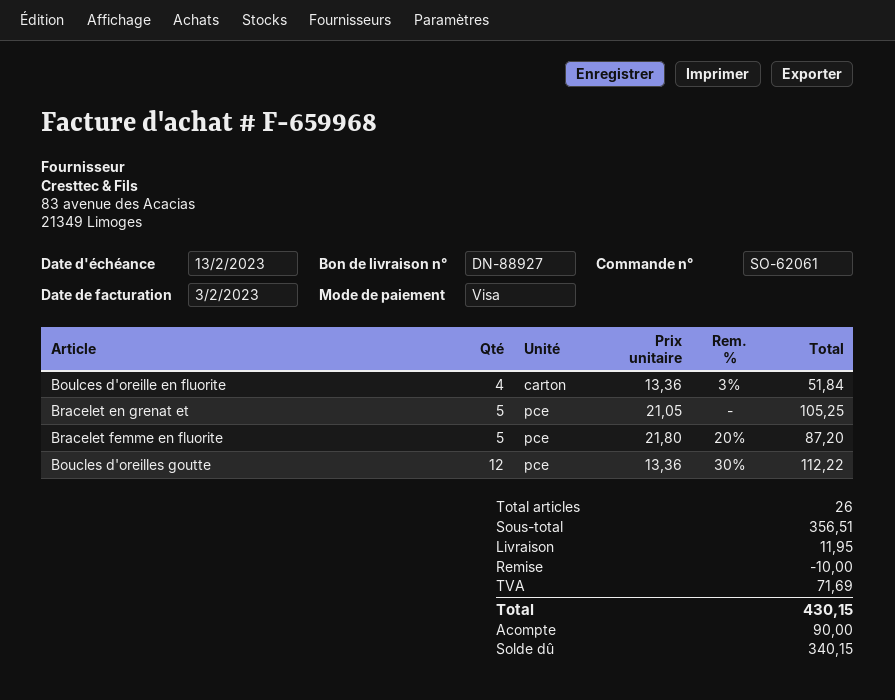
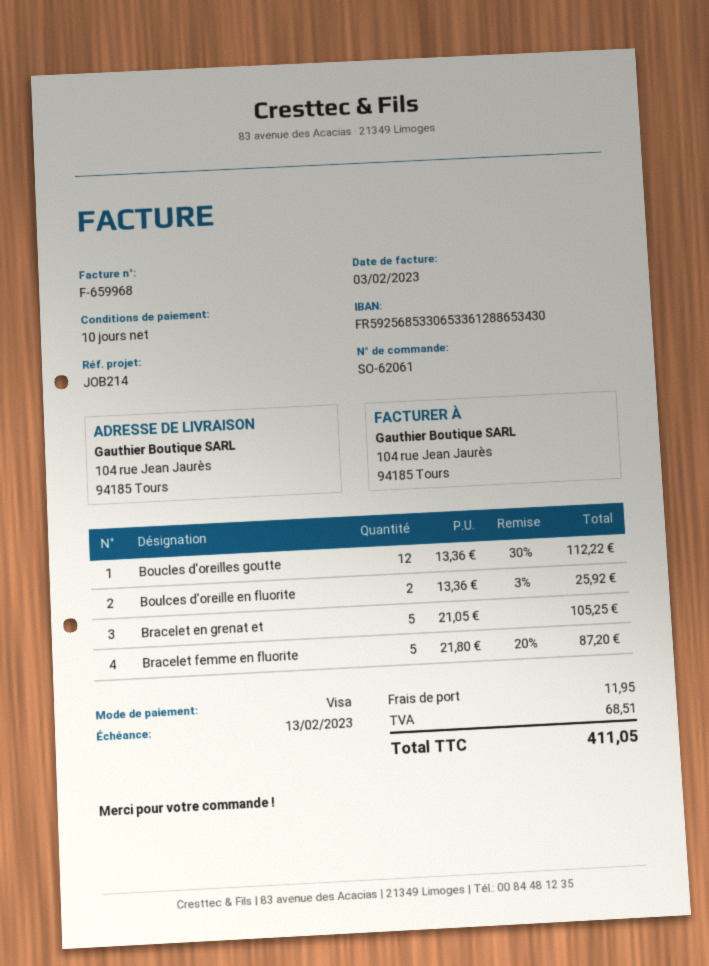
Boulces d'oreille en fluorite: 4 x 13.36 - 3% = 51.84 -> 2 x 13.36 - 3% = 25.92
discount: 10.00 -> none
tax: 71.69 -> 68.51
total: 430.15 -> 411.05

